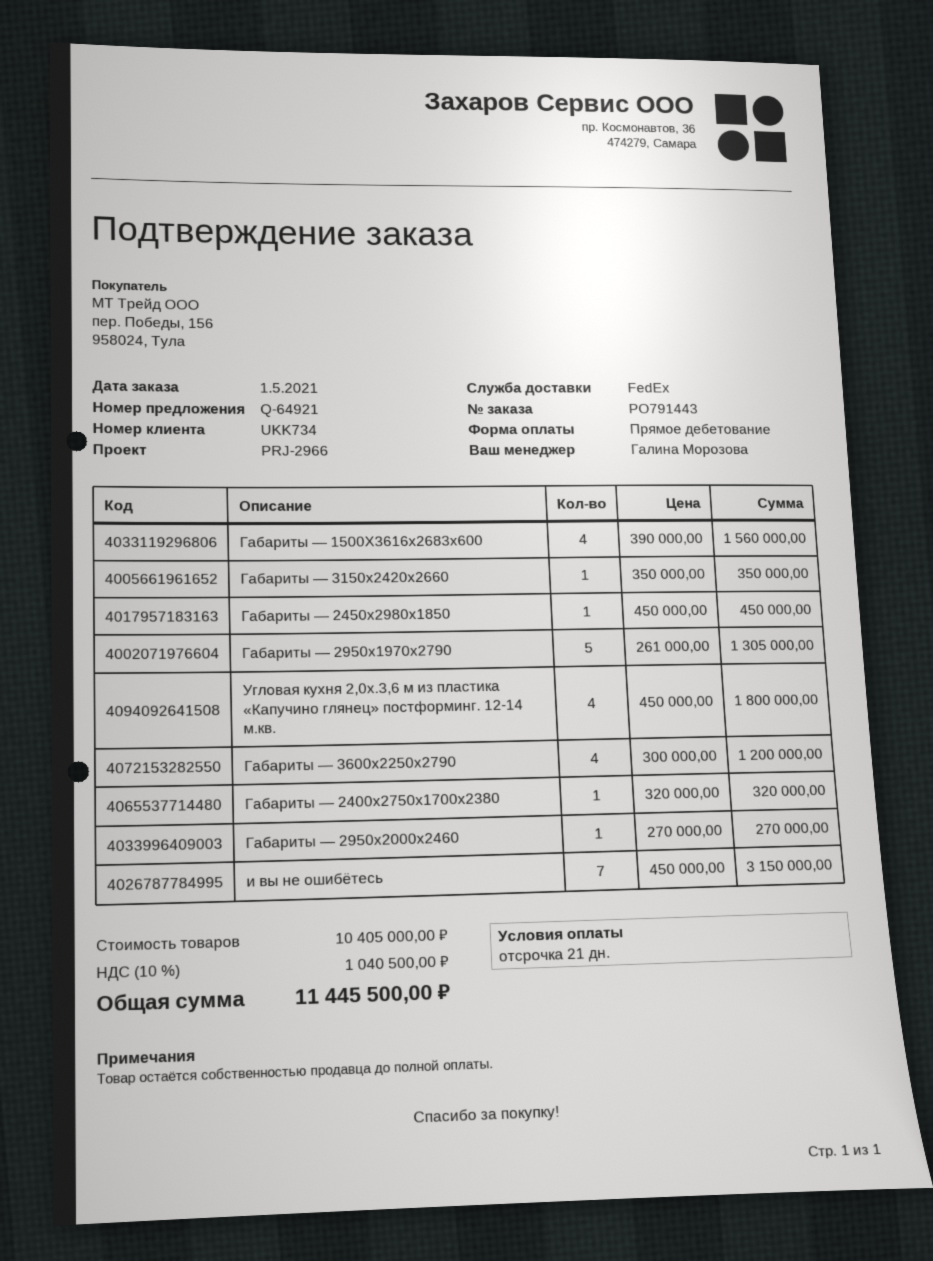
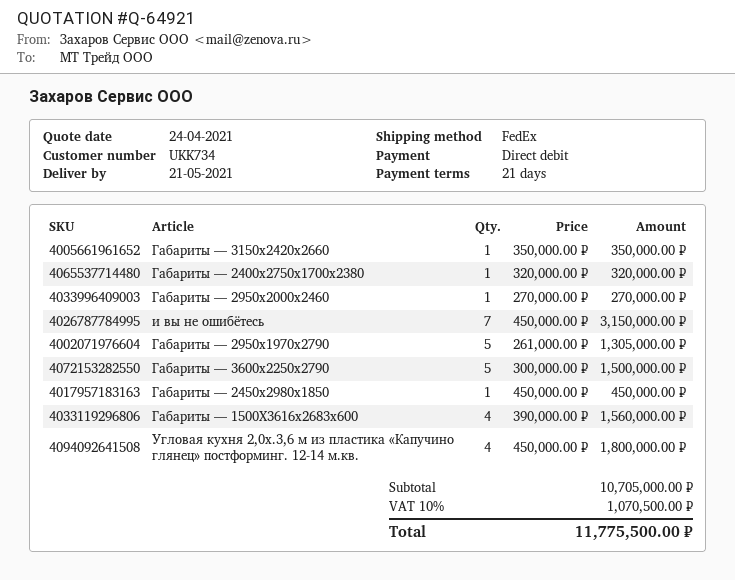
Габариты — 3600х2250х2790: 4 x 300000.00 = 1200000.00 -> 5 x 300000.00 = 1500000.00
subtotal: 10405000.00 -> 10705000.00
tax: 10% = 1040500.00 -> 10% = 1070500.00
total: 11445500.00 -> 11775500.00

